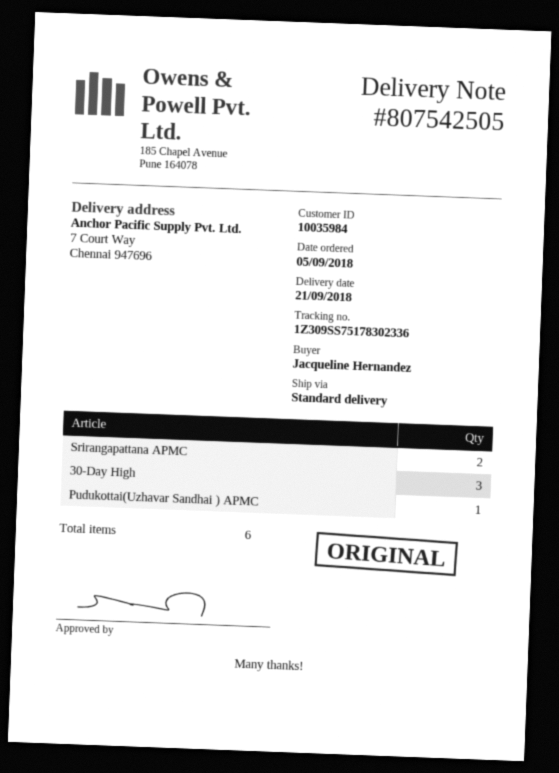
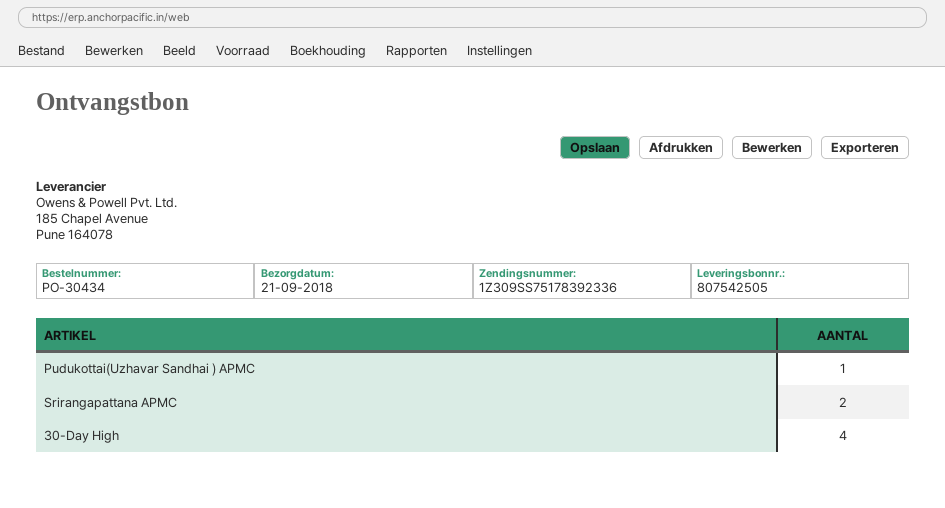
tracking number: 1Z309SS75178302336 -> 1Z309SS75178392336
30-Day High: 3 -> 4

